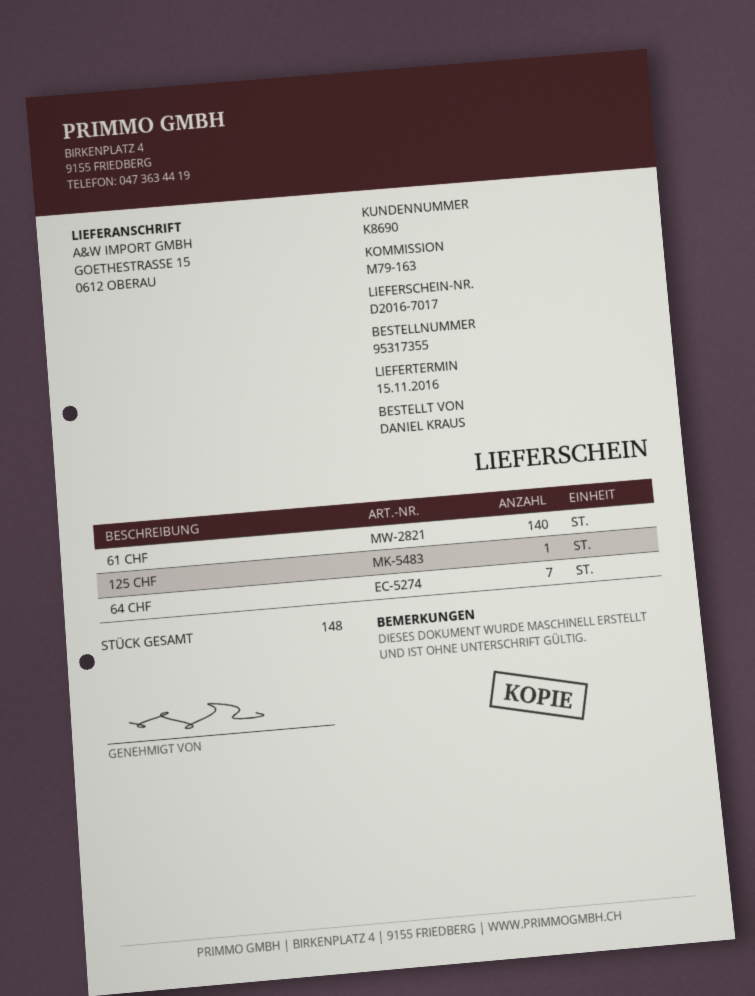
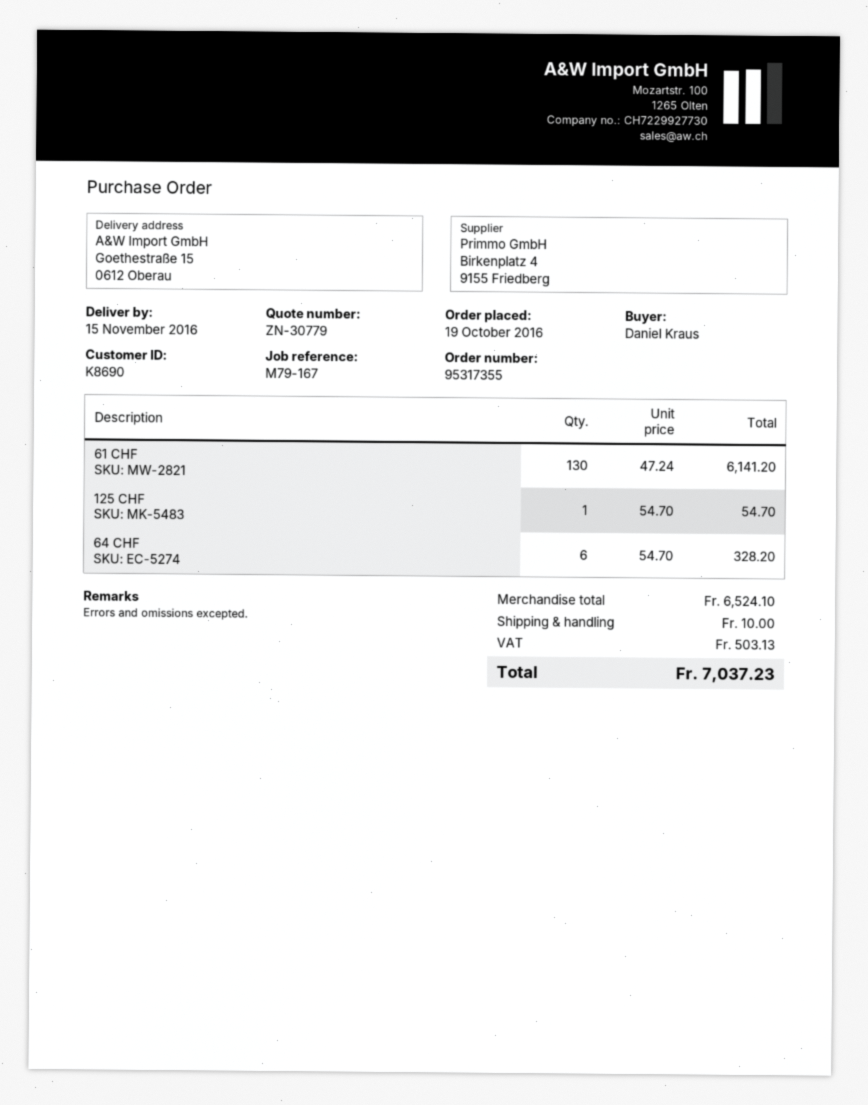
reference: M79-163 -> M79-167
61 CHF: 140 -> 130
64 CHF: 7 -> 6

